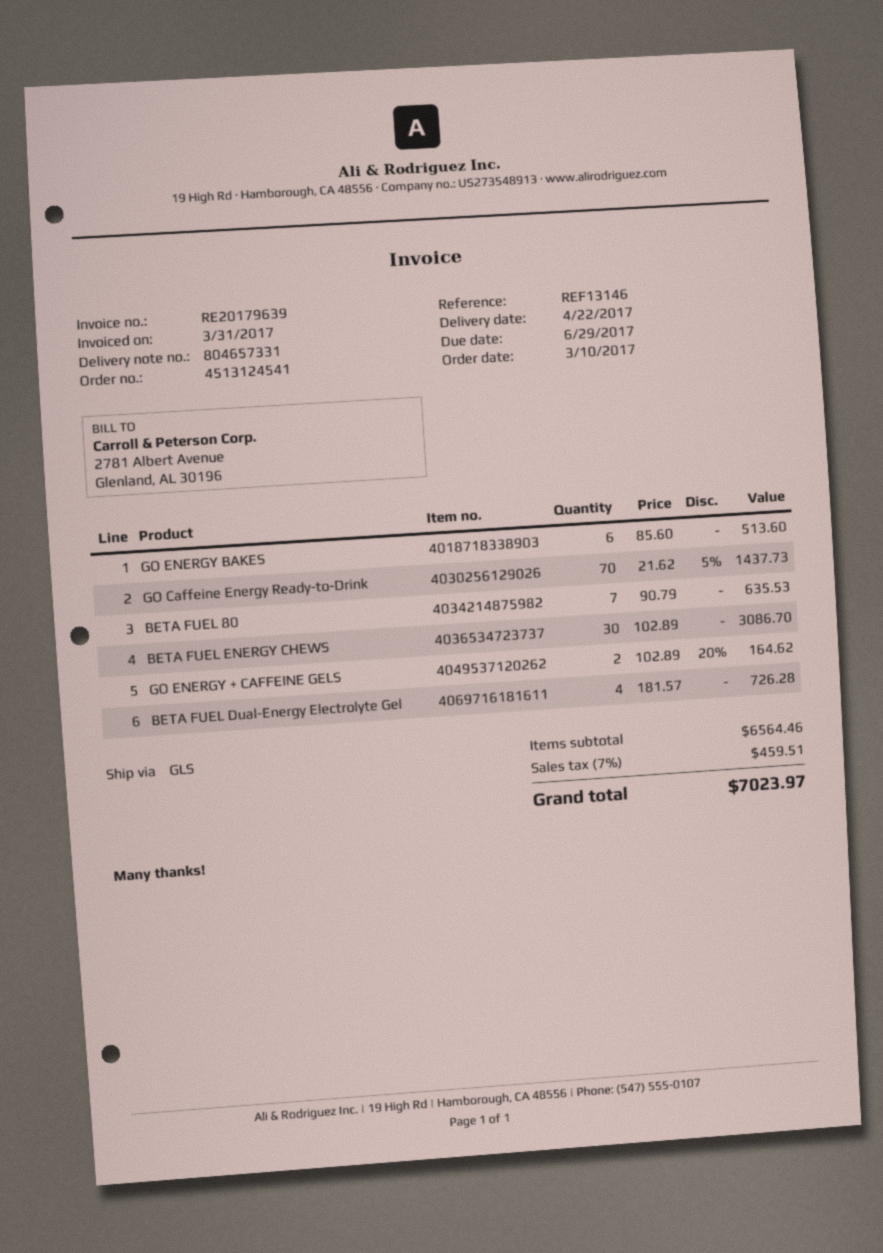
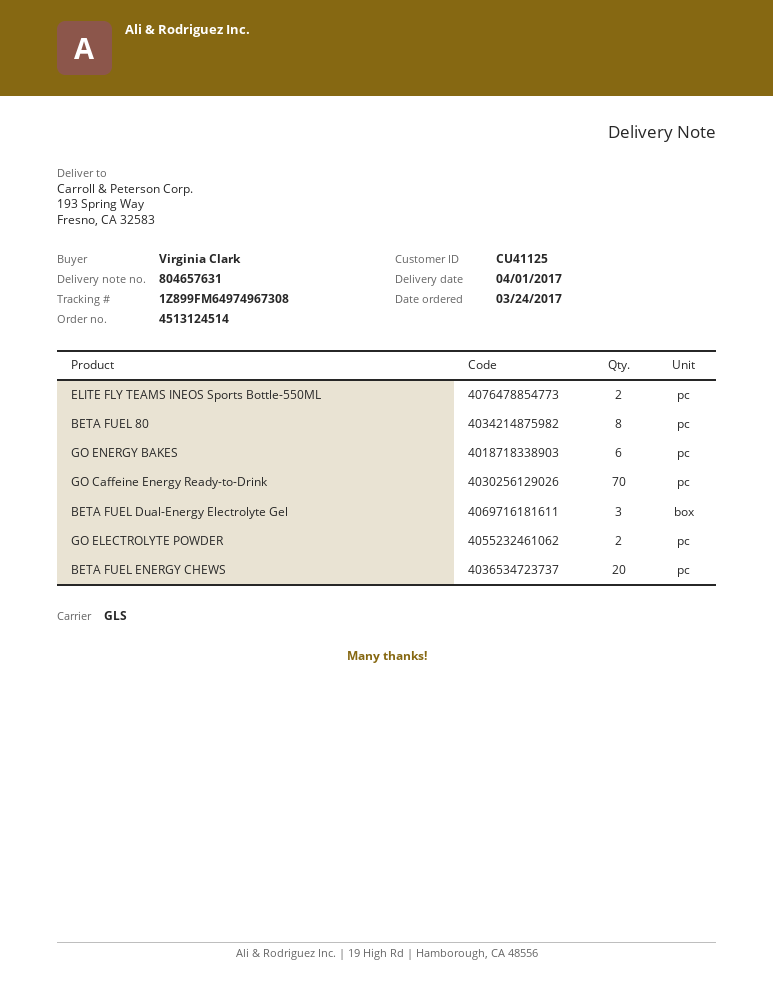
order number: 4513124541 -> 4513124514
order date: 2017-03-10 -> 2017-03-24
delivery note number: 804657331 -> 804657631
delivery date: 2017-04-22 -> 2017-04-01
BETA FUEL 80: 7 -> 8
BETA FUEL ENERGY CHEWS: 30 -> 20
GO ENERGY + CAFFEINE GELS: 2 -> none
BETA FUEL Dual-Energy Electrolyte Gel: 4 -> 3
ELITE FLY TEAMS INEOS Sports Bottle-550ML: none -> 2
GO ELECTROLYTE POWDER: none -> 2

